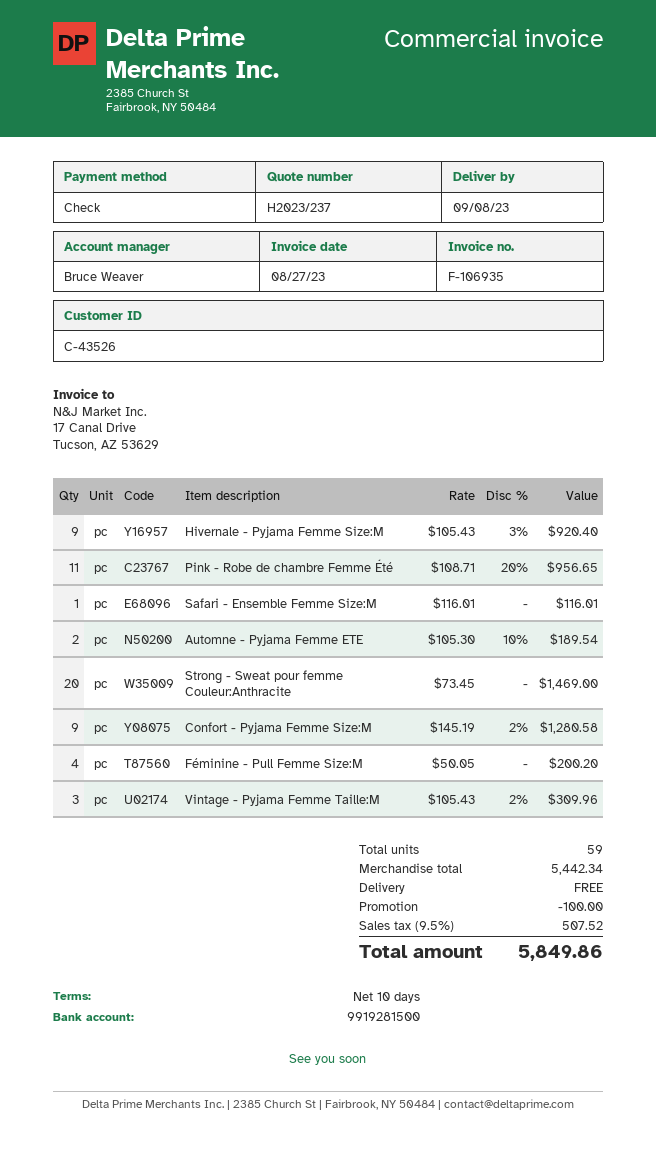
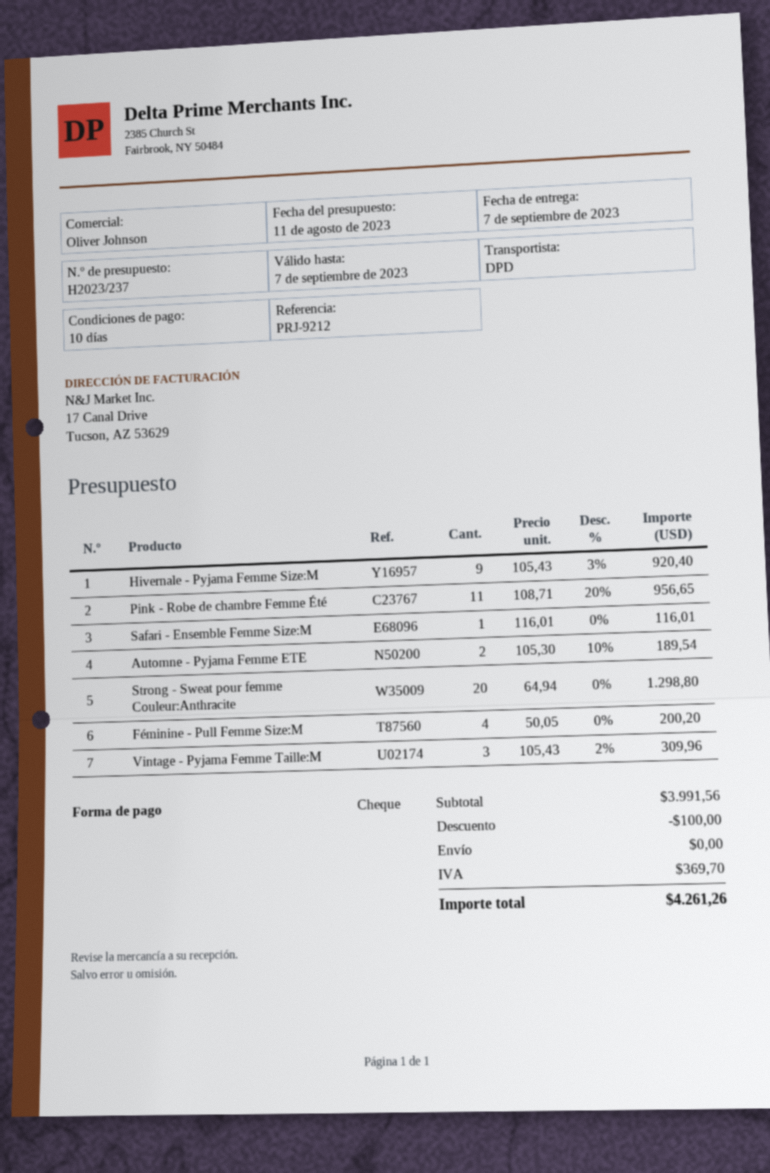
delivery date: 2023-09-08 -> 2023-09-07
sales rep: Bruce Weaver -> Oliver Johnson
Strong - Sweat pour femme Couleur:Anthracite: 20 x 73.45 = 1469.00 -> 20 x 64.94 = 1298.80
Confort - Pyjama Femme Size:M: 9 x 145.19 - 2% = 1280.58 -> none
subtotal: 5442.34 -> 3991.56
tax: 507.52 -> 369.70
total: 5849.86 -> 4261.26

